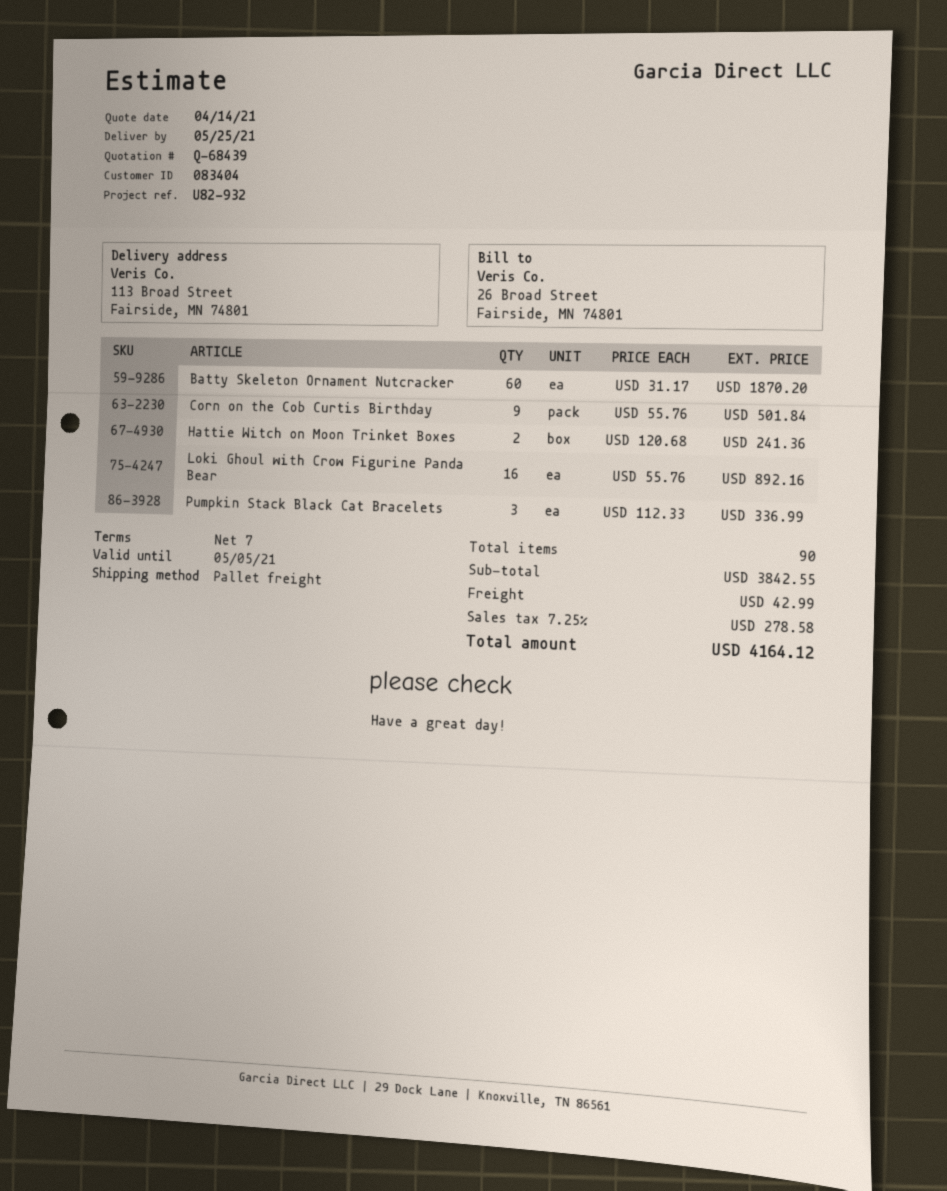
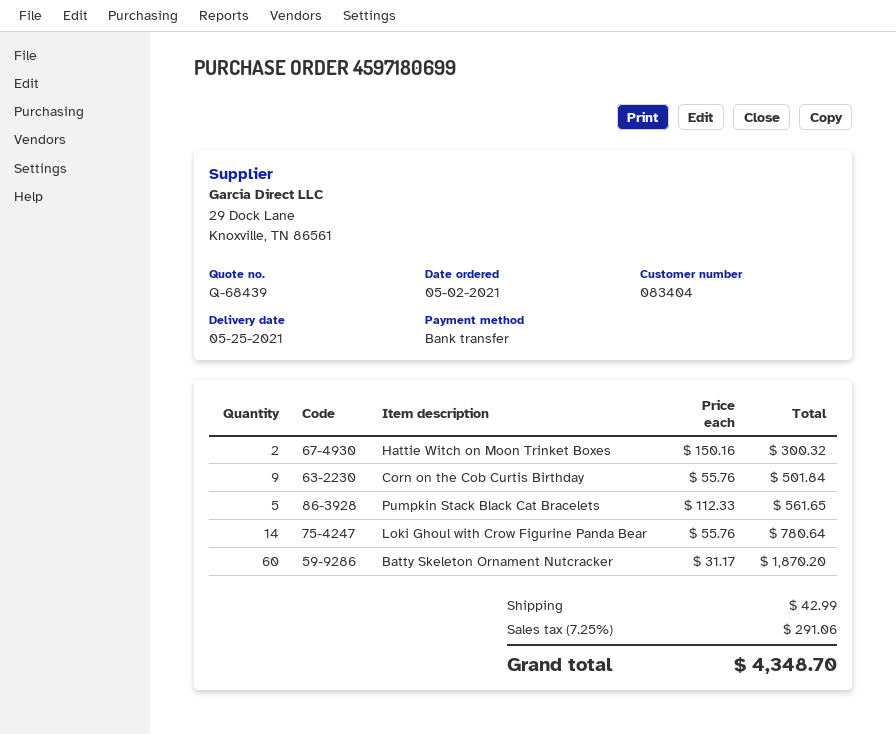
Hattie Witch on Moon Trinket Boxes: 2 x 120.68 = 241.36 -> 2 x 150.16 = 300.32
Loki Ghoul with Crow Figurine Panda Bear: 16 x 55.76 = 892.16 -> 14 x 55.76 = 780.64
Pumpkin Stack Black Cat Bracelets: 3 x 112.33 = 336.99 -> 5 x 112.33 = 561.65
tax: 7.25% = 278.58 -> 7.25% = 291.06
total: 4164.12 -> 4348.70

